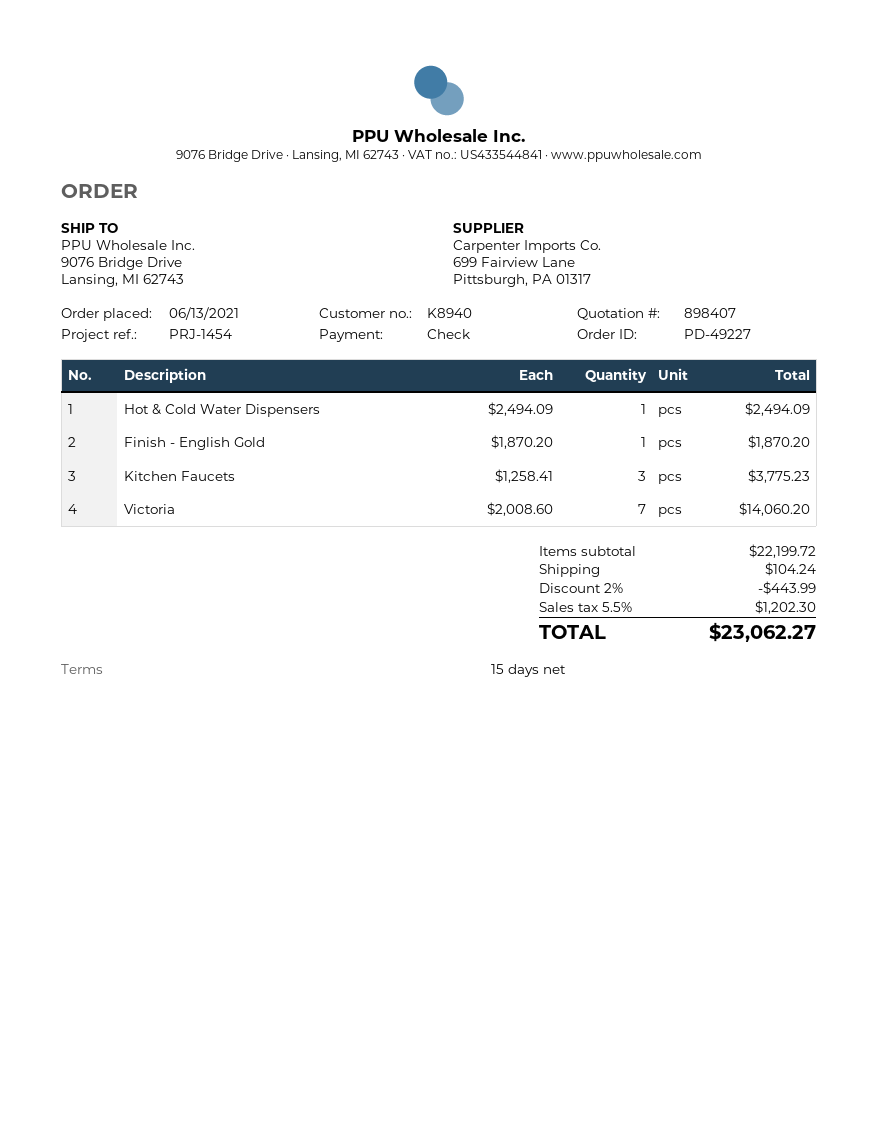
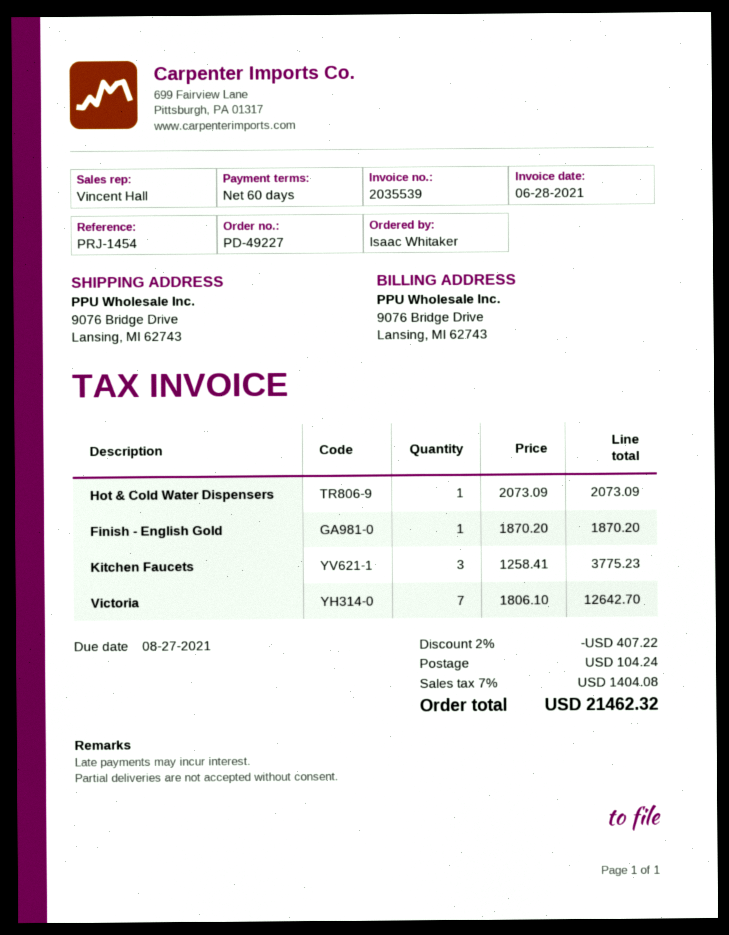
payment terms: 15 days -> 60 days
Hot & Cold Water Dispensers: 1 x 2494.09 = 2494.09 -> 1 x 2073.09 = 2073.09
Victoria: 7 x 2008.60 = 14060.20 -> 7 x 1806.10 = 12642.70
discount: 2% = 443.99 -> 2% = 407.22
tax: 5.5% = 1202.30 -> 7% = 1404.08
total: 23062.27 -> 21462.32

